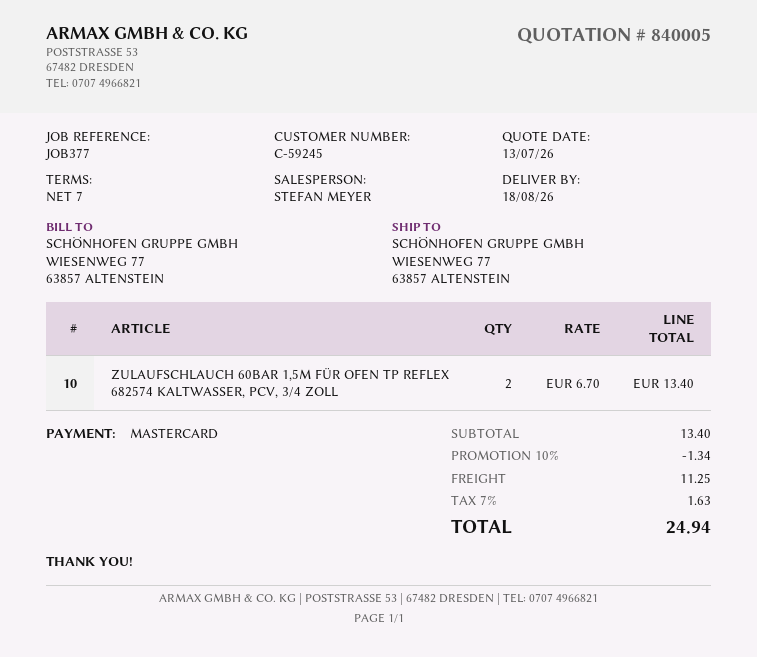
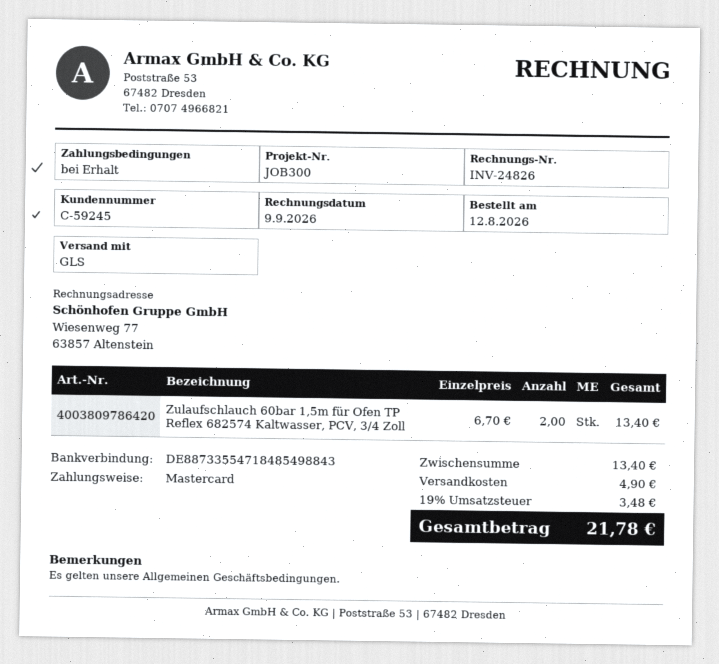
payment terms: 7 days -> on receipt
reference: JOB377 -> JOB300
discount: 10% = 1.34 -> none
shipping: 11.25 -> 4.90
tax: 7% = 1.63 -> 19% = 3.48
total: 24.94 -> 21.78

